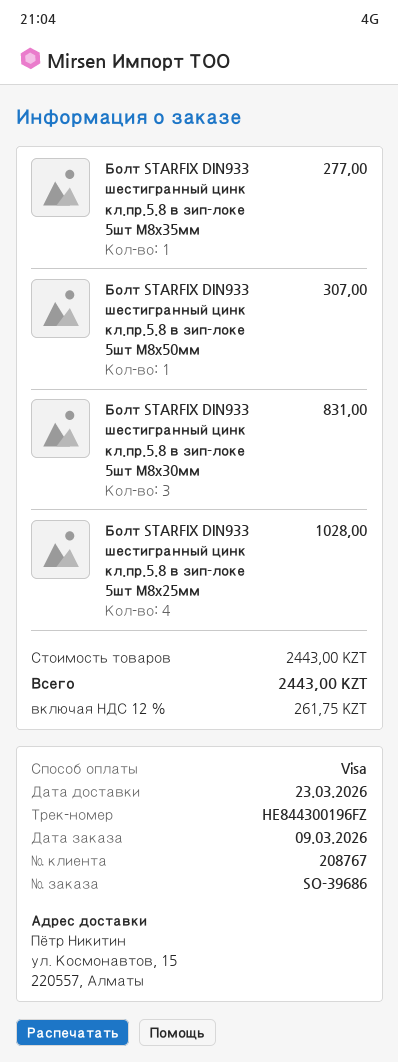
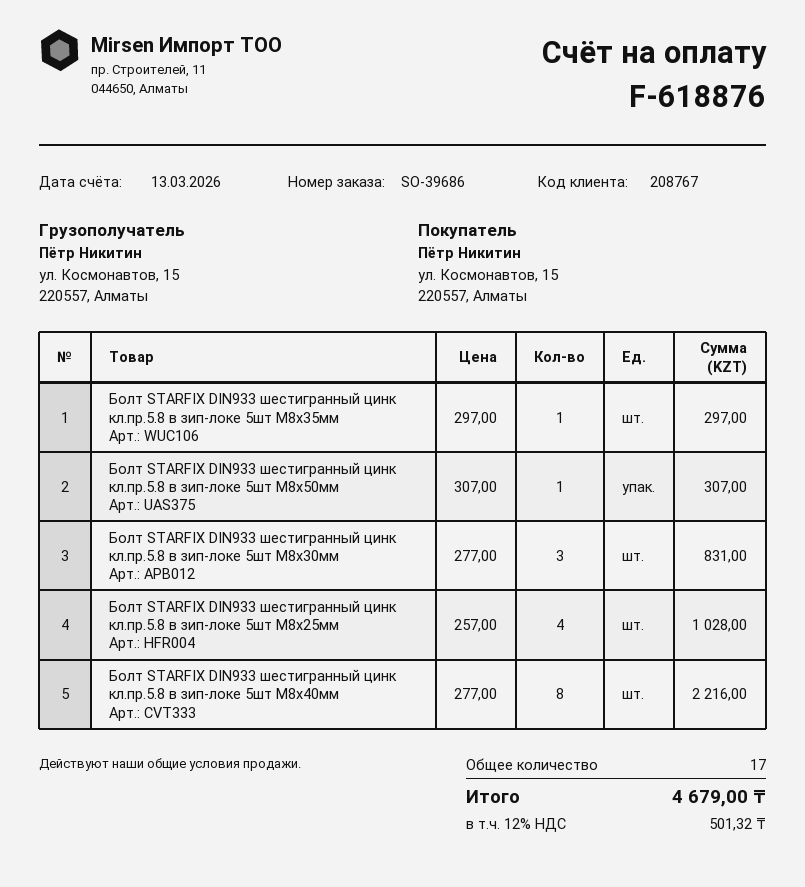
Болт STARFIX DIN933 шестигранный цинк кл.пр.5.8 в зип-локе 5шт М8x35мм: 1 for 277.00 -> 1 for 297.00
Болт STARFIX DIN933 шестигранный цинк кл.пр.5.8 в зип-локе 5шт М8x40мм: none -> 8 for 2216.00
tax: 12% = 261.75 -> 12% = 501.32
total: 2443.00 -> 4679.00

